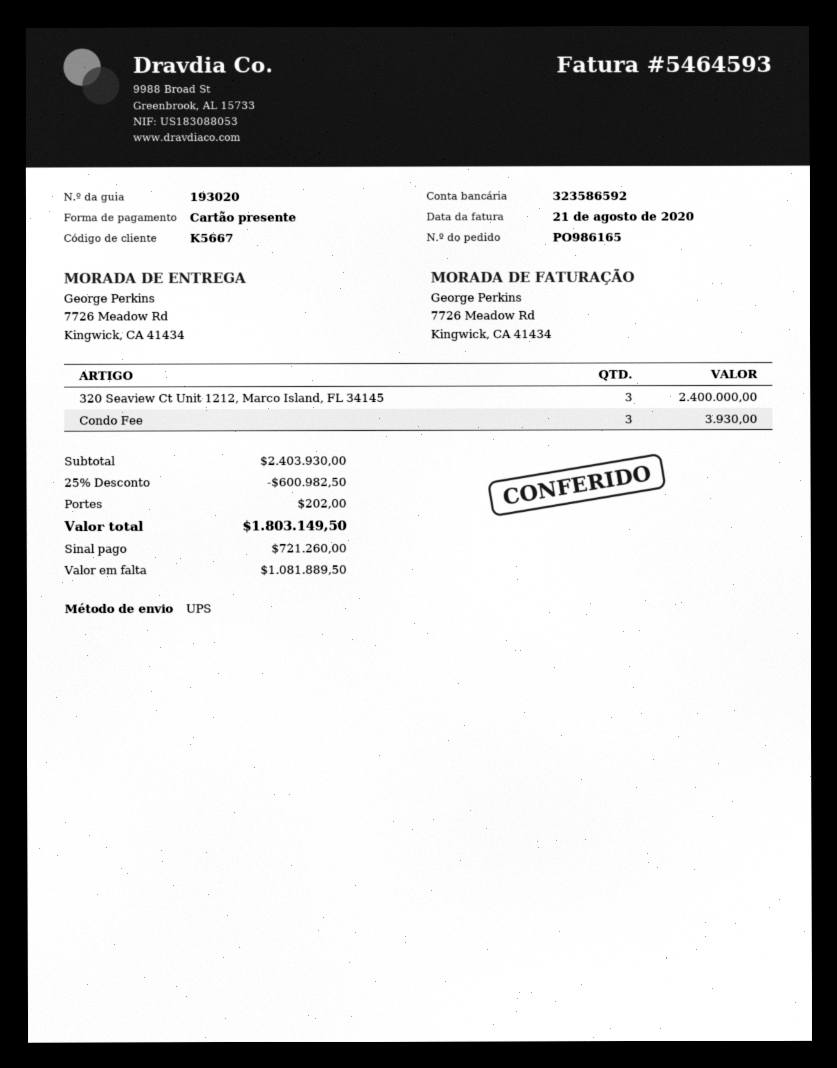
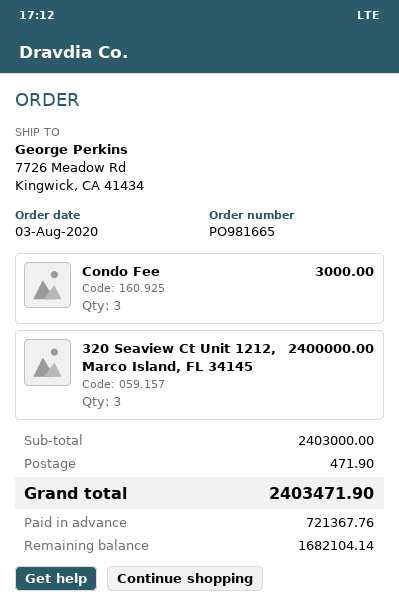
order number: PO986165 -> PO981665
Condo Fee: 3 for 3930.00 -> 3 for 3000.00
subtotal: 2403930.00 -> 2403000.00
discount: 25% = 600982.50 -> none
shipping: 202.00 -> 471.90
total: 1803149.50 -> 2403471.90
deposit: 721260.00 -> 721367.76
balance: 1081889.50 -> 1682104.14

